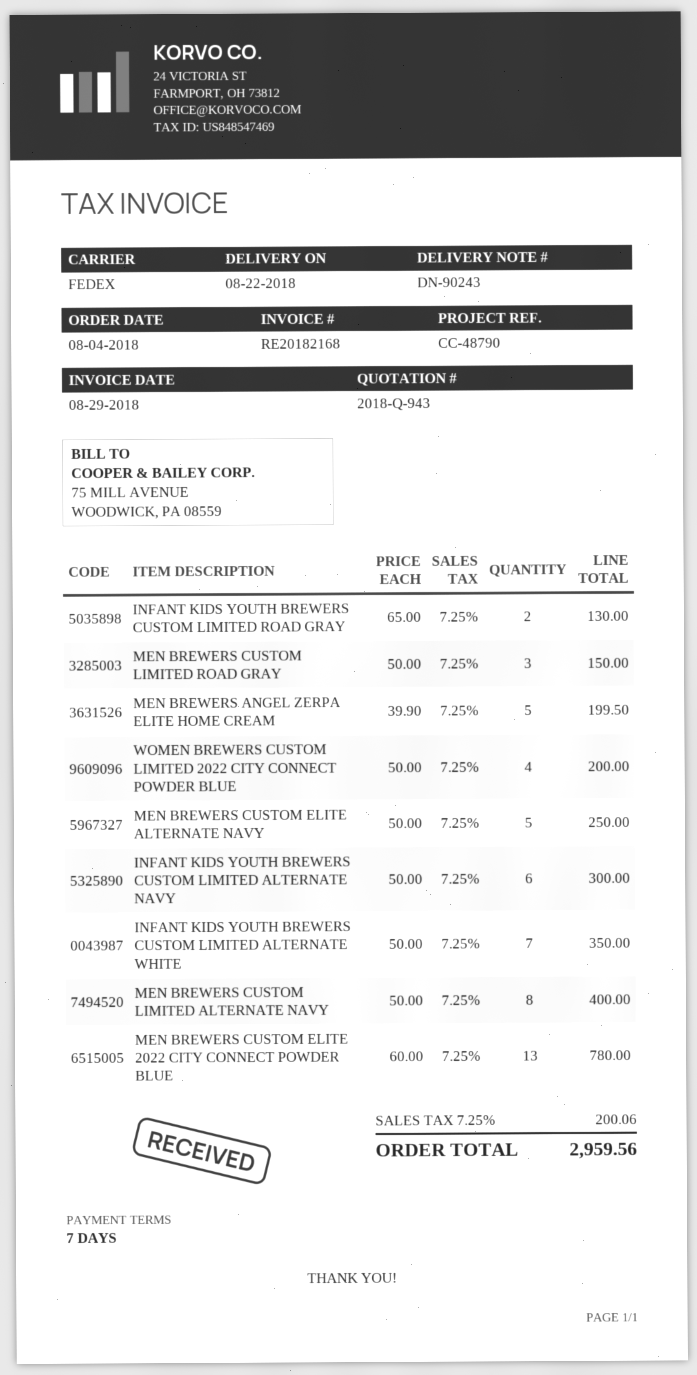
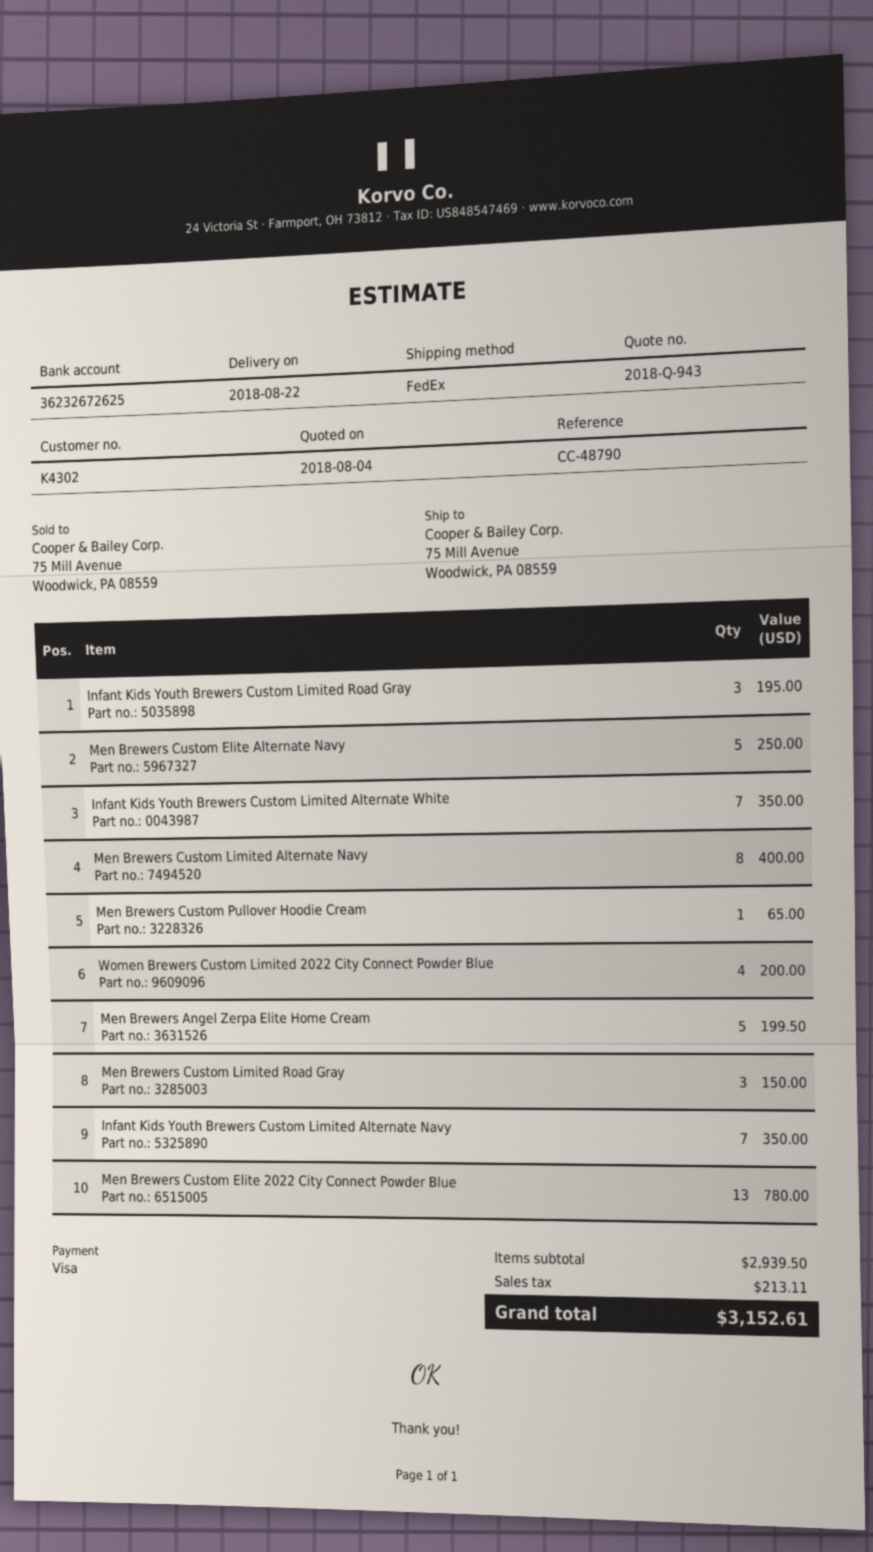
INFANT KIDS YOUTH BREWERS CUSTOM LIMITED ROAD GRAY: 2 for 130.00 -> 3 for 195.00
INFANT KIDS YOUTH BREWERS CUSTOM LIMITED ALTERNATE NAVY: 6 for 300.00 -> 7 for 350.00
Men Brewers Custom Pullover Hoodie Cream: none -> 1 for 65.00
tax: 200.06 -> 213.11
total: 2959.56 -> 3152.61

